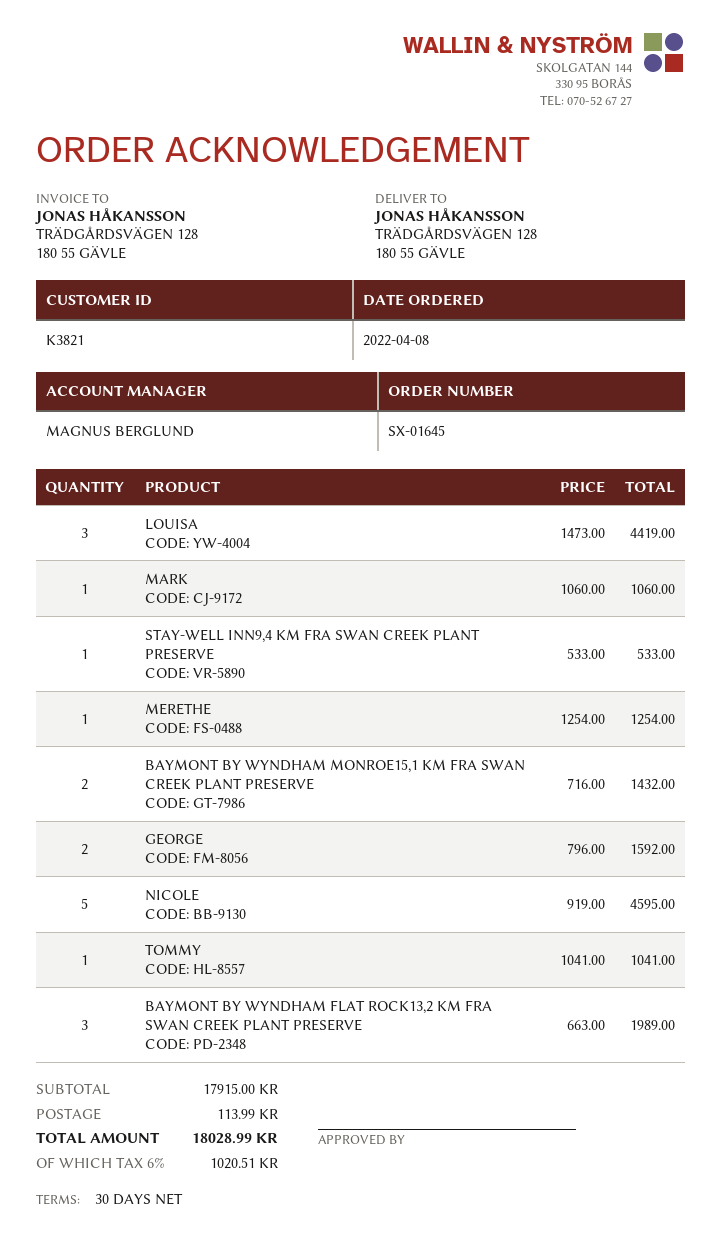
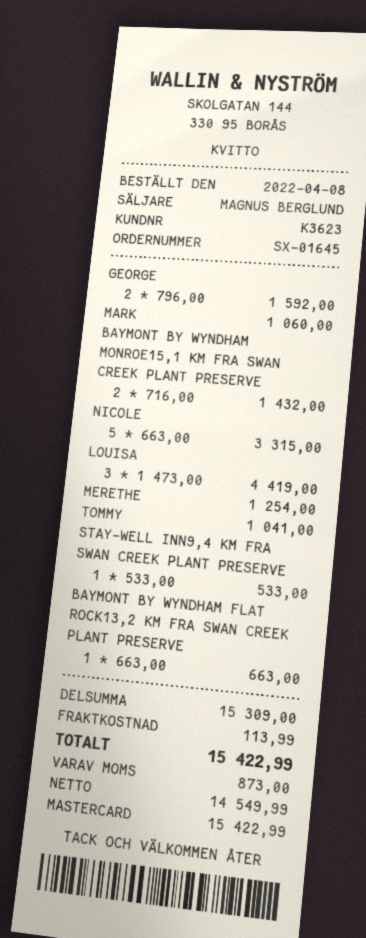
customer number: K3821 -> K3623
NICOLE: 5 x 919.00 = 4595.00 -> 5 x 663.00 = 3315.00
BAYMONT BY WYNDHAM FLAT ROCK13,2 KM FRA SWAN CREEK PLANT PRESERVE: 3 x 663.00 = 1989.00 -> 1 x 663.00 = 663.00
subtotal: 17915.00 -> 15309.00
tax: 1020.51 -> 873.00
total: 18028.99 -> 15422.99

